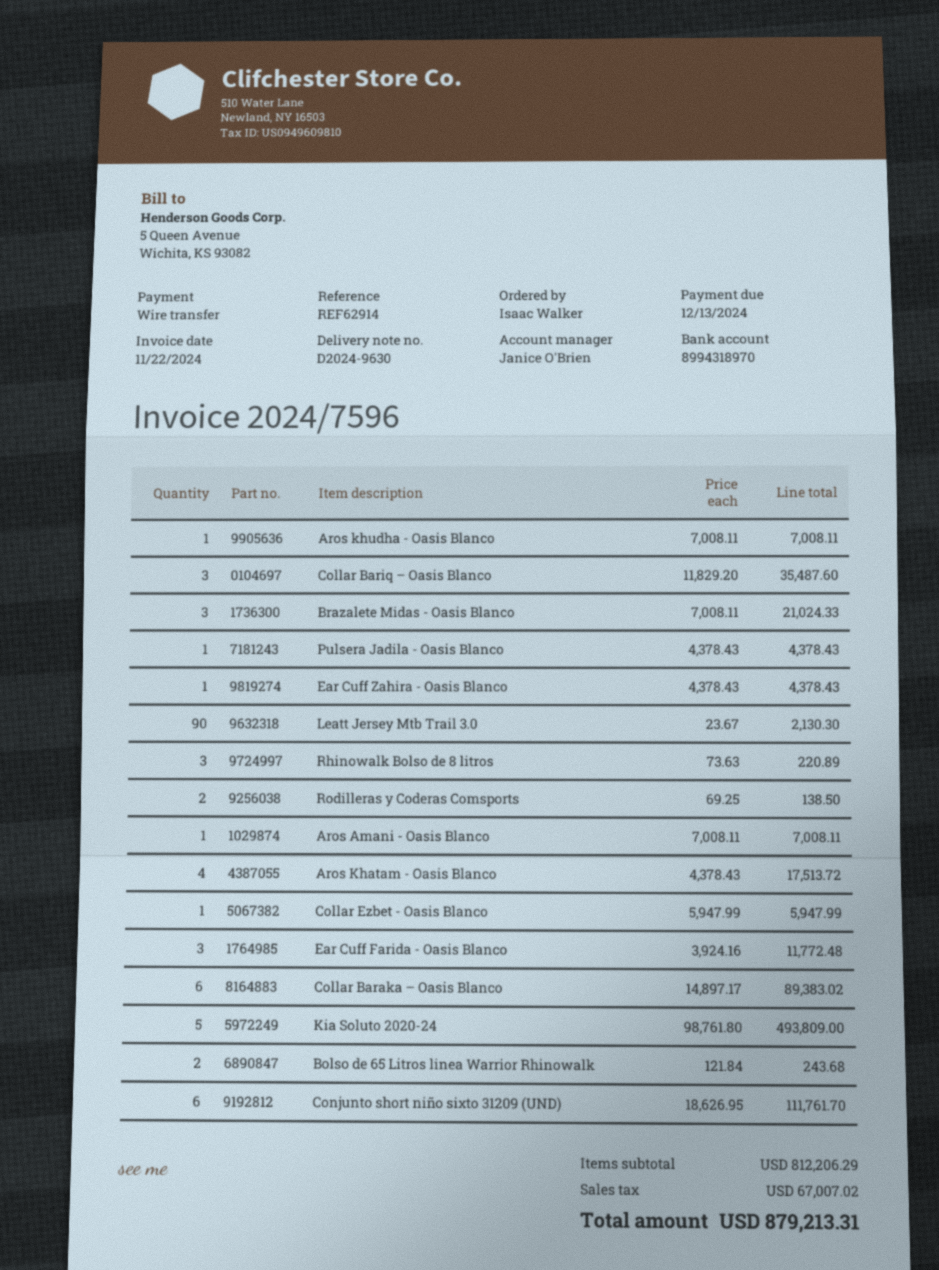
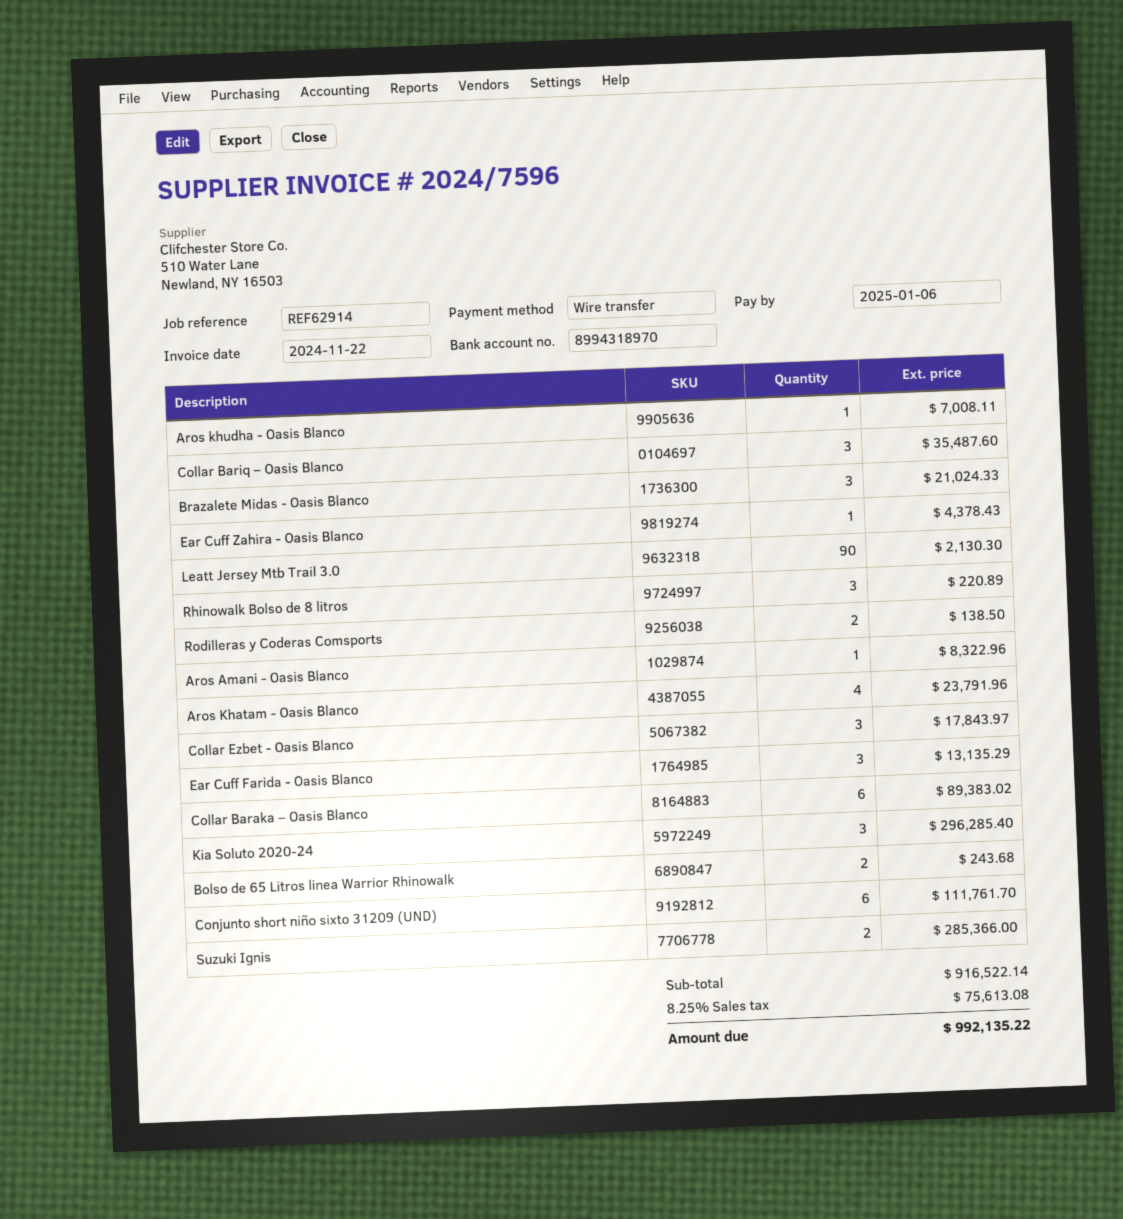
due date: 2024-12-13 -> 2025-01-06
Pulsera Jadila - Oasis Blanco: 1 for 4378.43 -> none
Aros Amani - Oasis Blanco: 1 for 7008.11 -> 1 for 8322.96
Aros Khatam - Oasis Blanco: 4 for 17513.72 -> 4 for 23791.96
Collar Ezbet - Oasis Blanco: 1 for 5947.99 -> 3 for 17843.97
Ear Cuff Farida - Oasis Blanco: 3 for 11772.48 -> 3 for 13135.29
Kia Soluto 2020-24: 5 for 493809.00 -> 3 for 296285.40
Suzuki Ignis: none -> 2 for 285366.00
subtotal: 812206.29 -> 916522.14
tax: 67007.02 -> 75613.08
total: 879213.31 -> 992135.22

